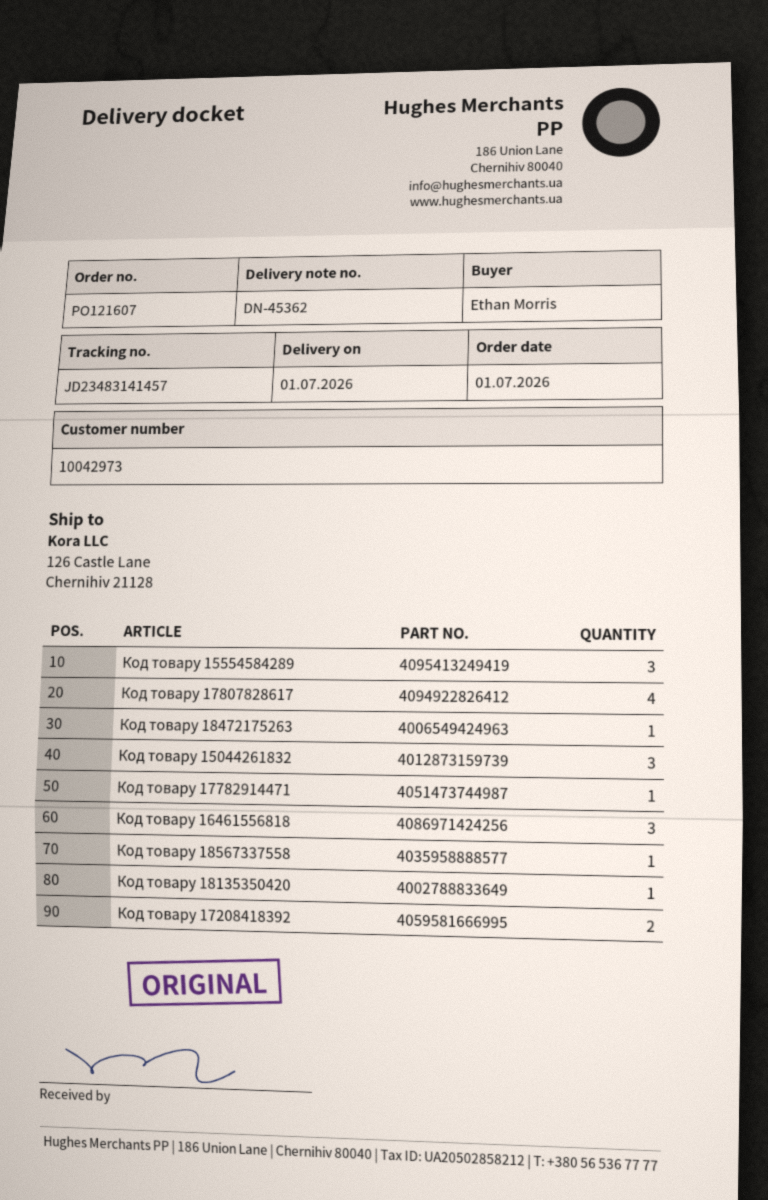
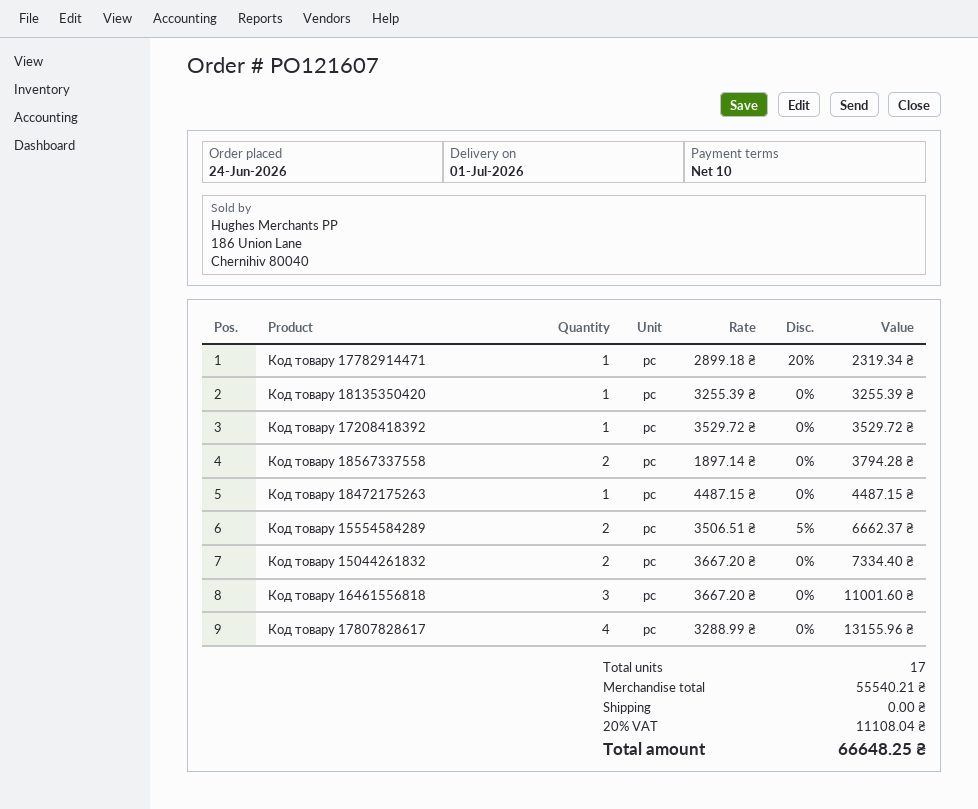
order date: 2026-07-01 -> 2026-06-24
Код товару 15554584289: 3 -> 2
Код товару 15044261832: 3 -> 2
Код товару 18567337558: 1 -> 2
Код товару 17208418392: 2 -> 1

